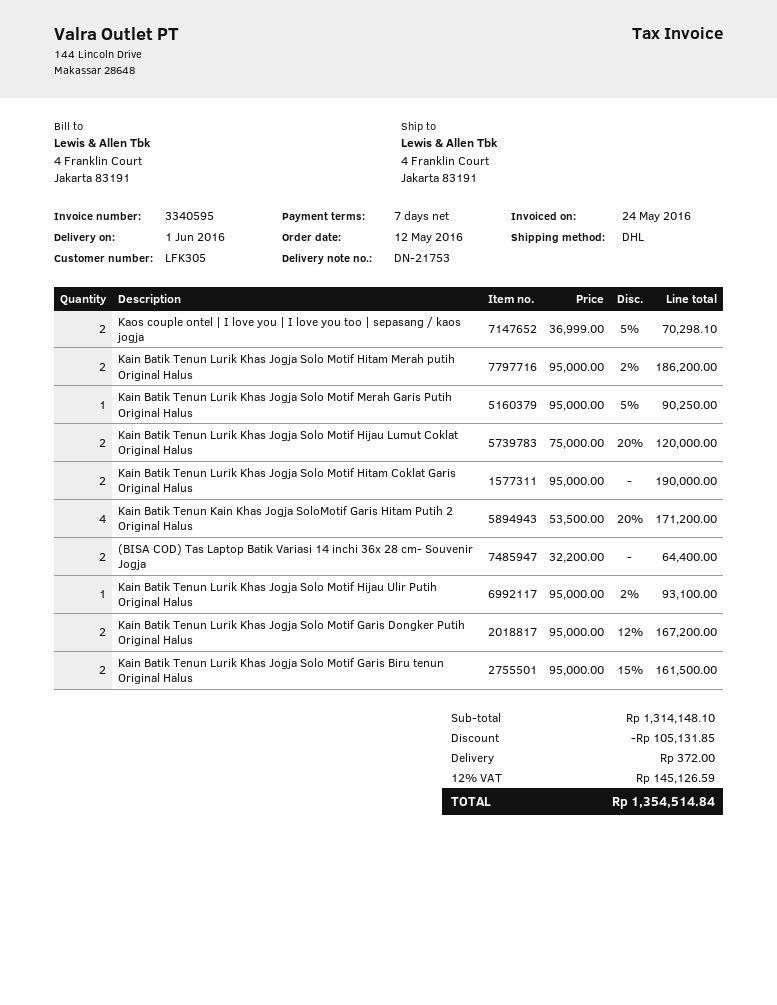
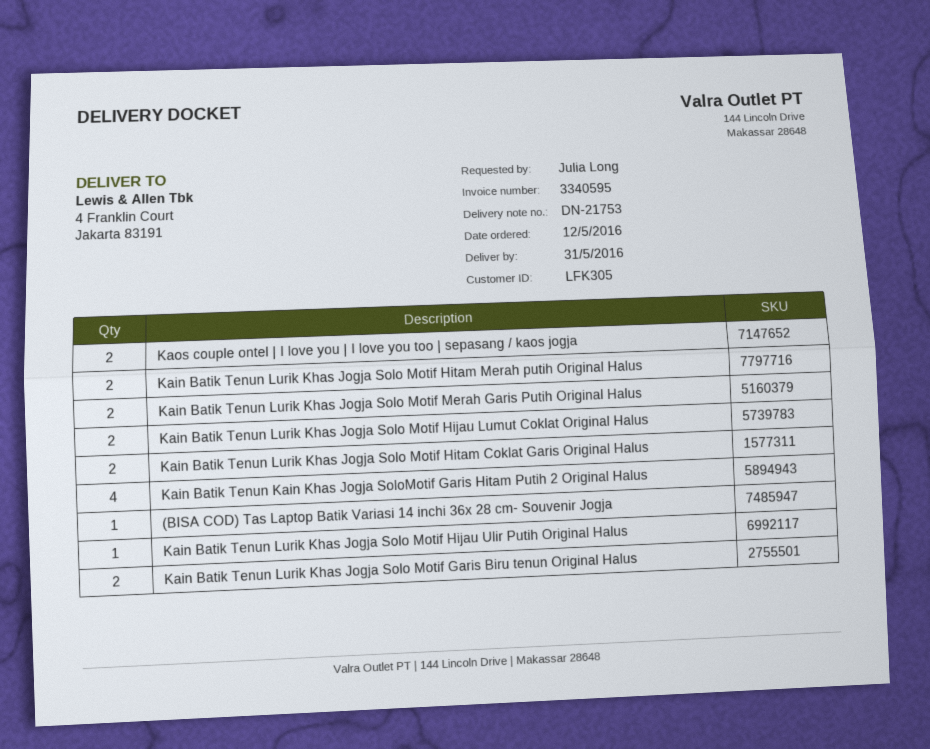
delivery date: 2016-06-01 -> 2016-05-31
Kain Batik Tenun Lurik Khas Jogja Solo Motif Merah Garis Putih Original Halus: 1 -> 2
(BISA COD) Tas Laptop Batik Variasi 14 inchi 36x 28 cm- Souvenir Jogja: 2 -> 1
Kain Batik Tenun Lurik Khas Jogja Solo Motif Garis Dongker Putih Original Halus: 2 -> none

